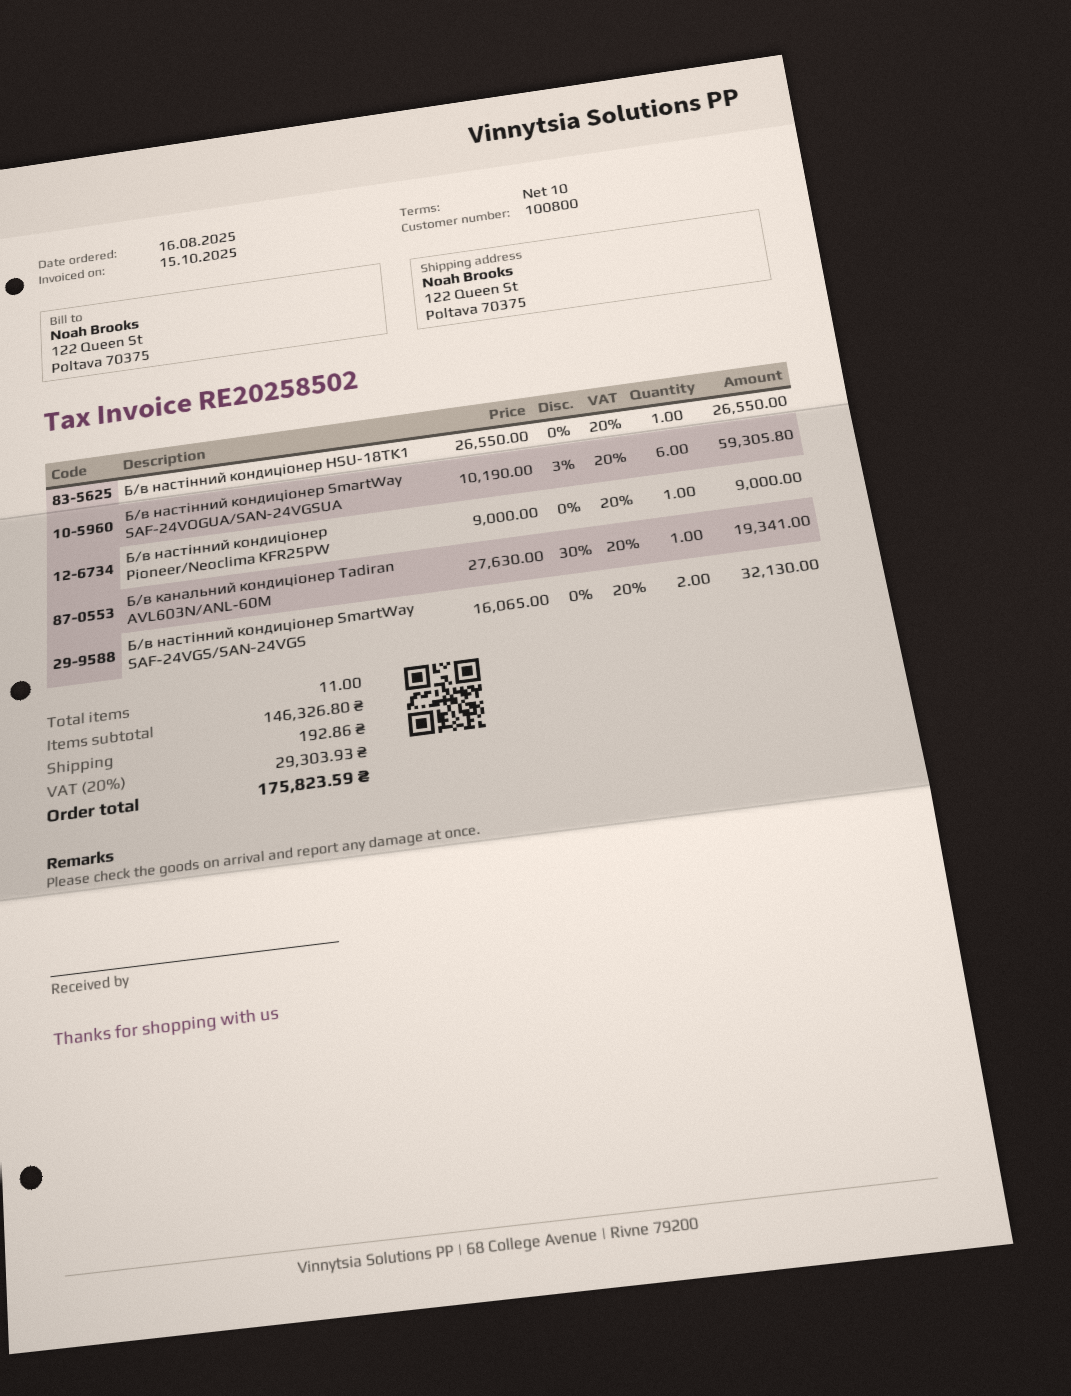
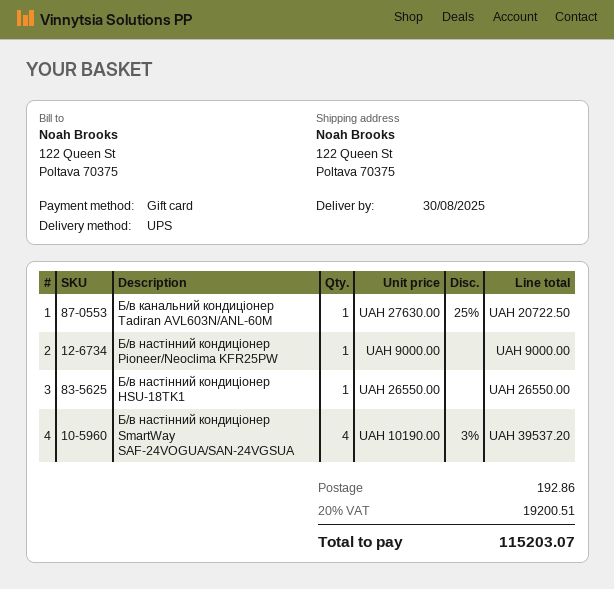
Б/в настінний кондиціонер SmartWay SAF-24VOGUA/SAN-24VGSUA: 6 x 10190.00 - 3% = 59305.80 -> 4 x 10190.00 - 3% = 39537.20
Б/в канальний кондиціонер Tadiran AVL603N/ANL-60M: 1 x 27630.00 - 30% = 19341.00 -> 1 x 27630.00 - 25% = 20722.50
Б/в настінний кондиціонер SmartWay SAF-24VGS/SAN-24VGS: 2 x 16065.00 = 32130.00 -> none
tax: 20% = 29303.93 -> 20% = 19200.51
total: 175823.59 -> 115203.07

